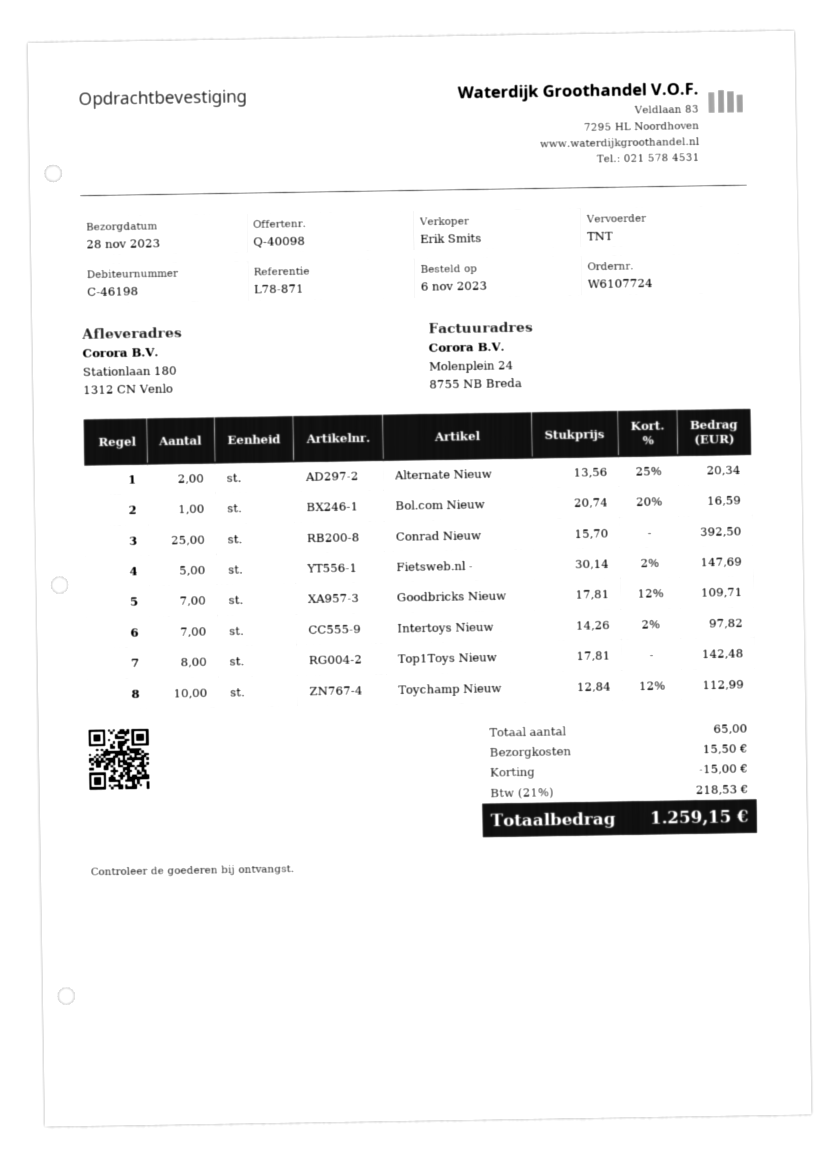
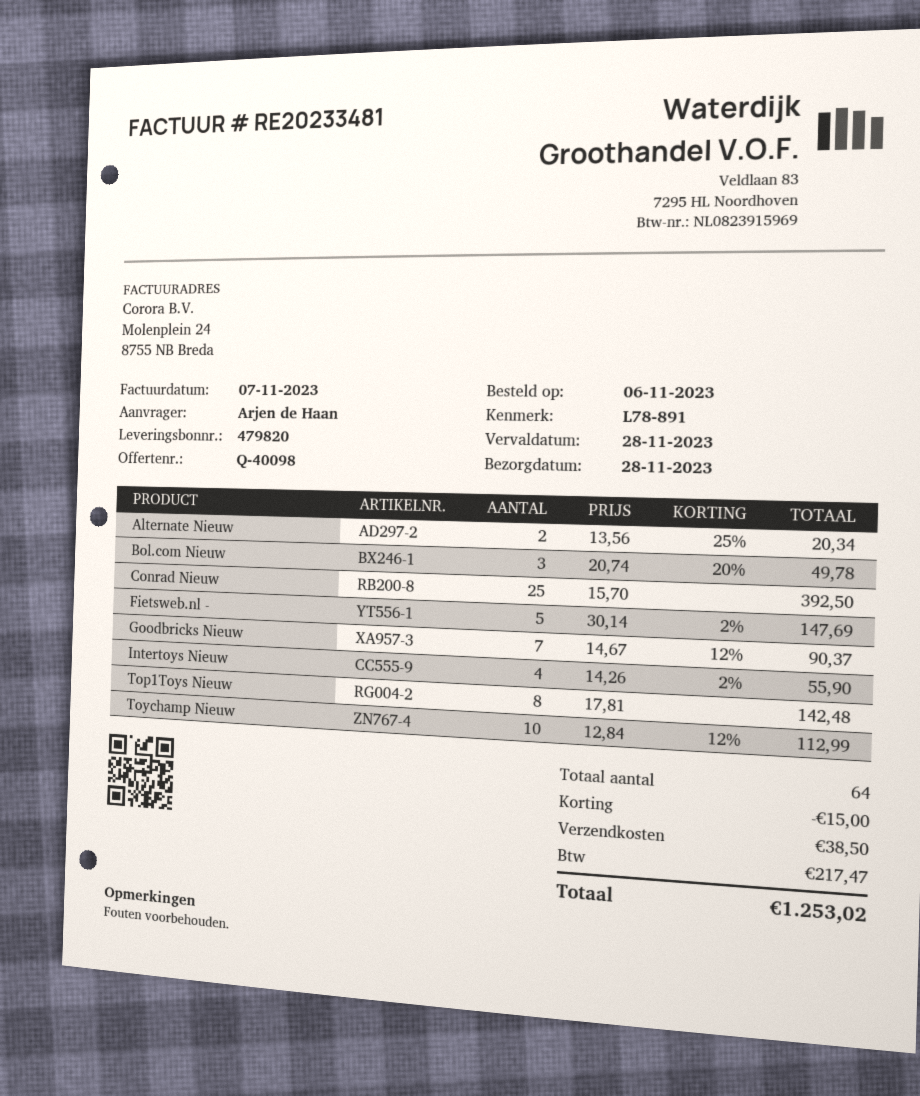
reference: L78-871 -> L78-891
Bol.com Nieuw: 1 x 20.74 - 20% = 16.59 -> 3 x 20.74 - 20% = 49.78
Goodbricks Nieuw: 7 x 17.81 - 12% = 109.71 -> 7 x 14.67 - 12% = 90.37
Intertoys Nieuw: 7 x 14.26 - 2% = 97.82 -> 4 x 14.26 - 2% = 55.90
total quantity: 65 -> 64
shipping: 15.50 -> 38.50
tax: 218.53 -> 217.47
total: 1259.15 -> 1253.02

